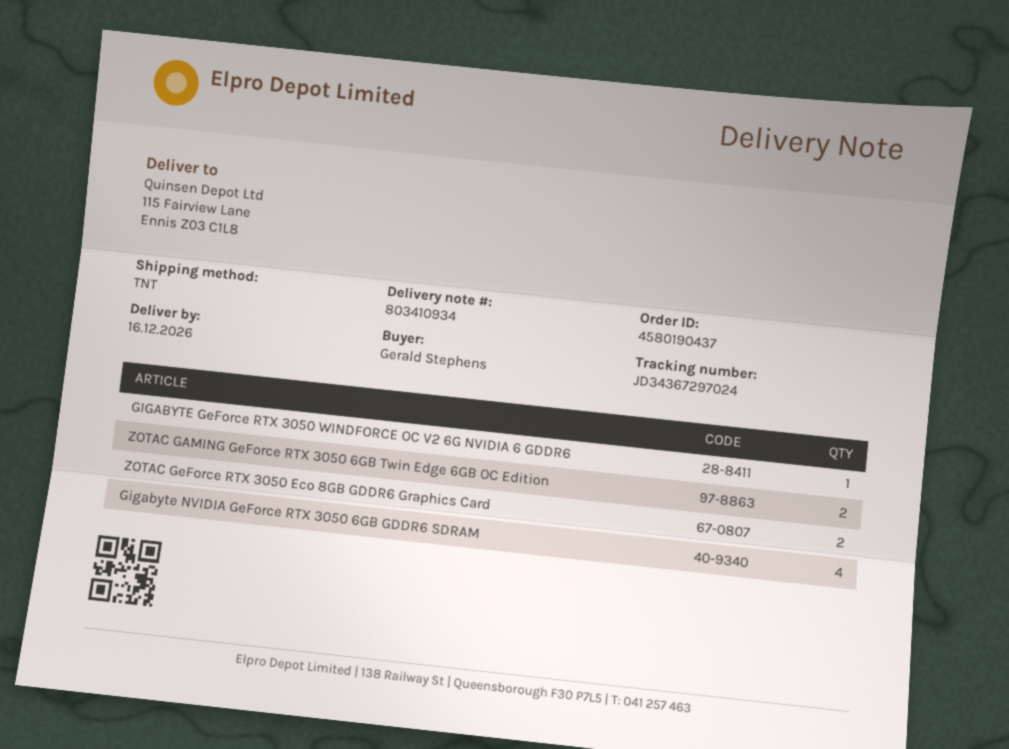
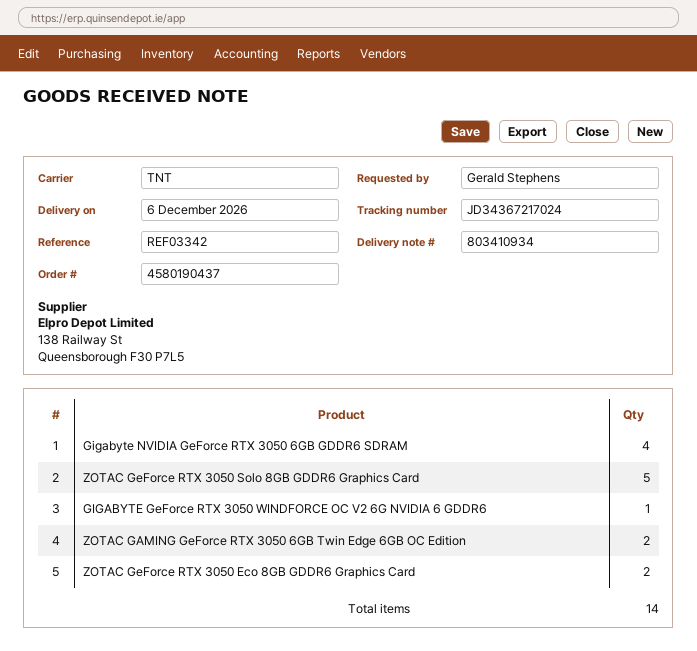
delivery date: 2026-12-16 -> 2026-12-06
tracking number: JD34367297024 -> JD34367217024
ZOTAC GeForce RTX 3050 Solo 8GB GDDR6 Graphics Card: none -> 5

